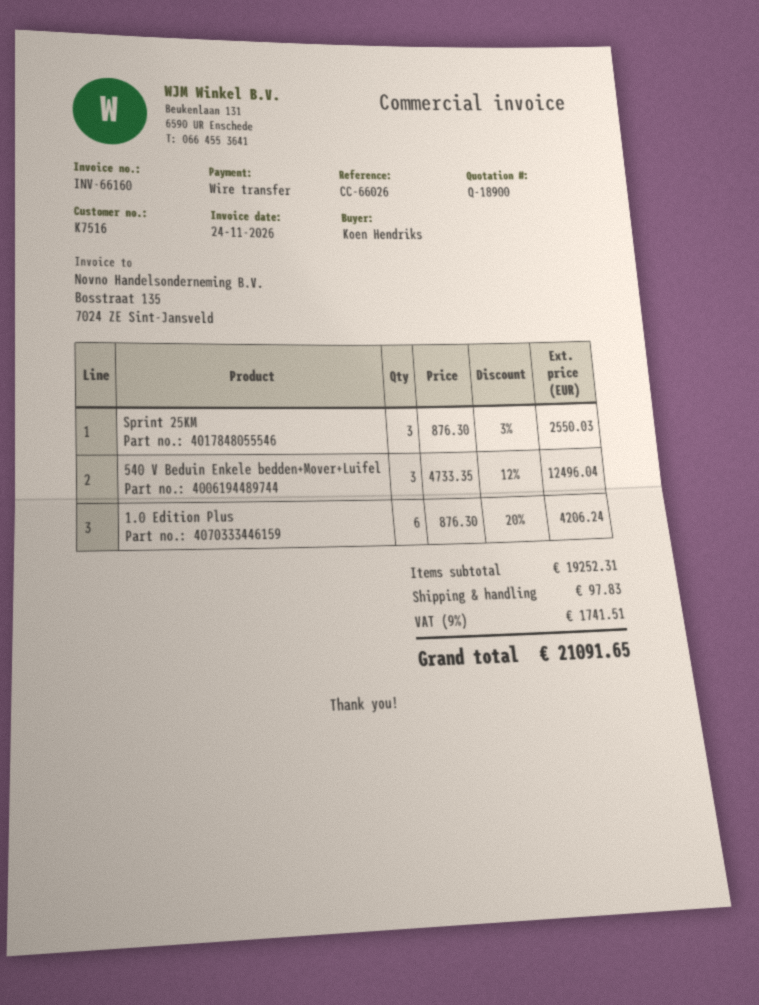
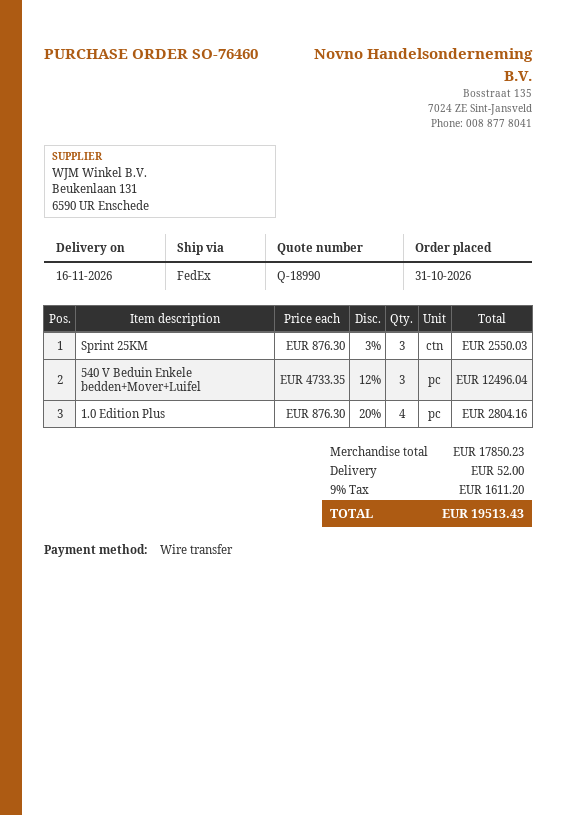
quote number: Q-18900 -> Q-18990
1.0 Edition Plus: 6 x 876.30 - 20% = 4206.24 -> 4 x 876.30 - 20% = 2804.16
subtotal: 19252.31 -> 17850.23
shipping: 97.83 -> 52.00
tax: 9% = 1741.51 -> 9% = 1611.20
total: 21091.65 -> 19513.43

